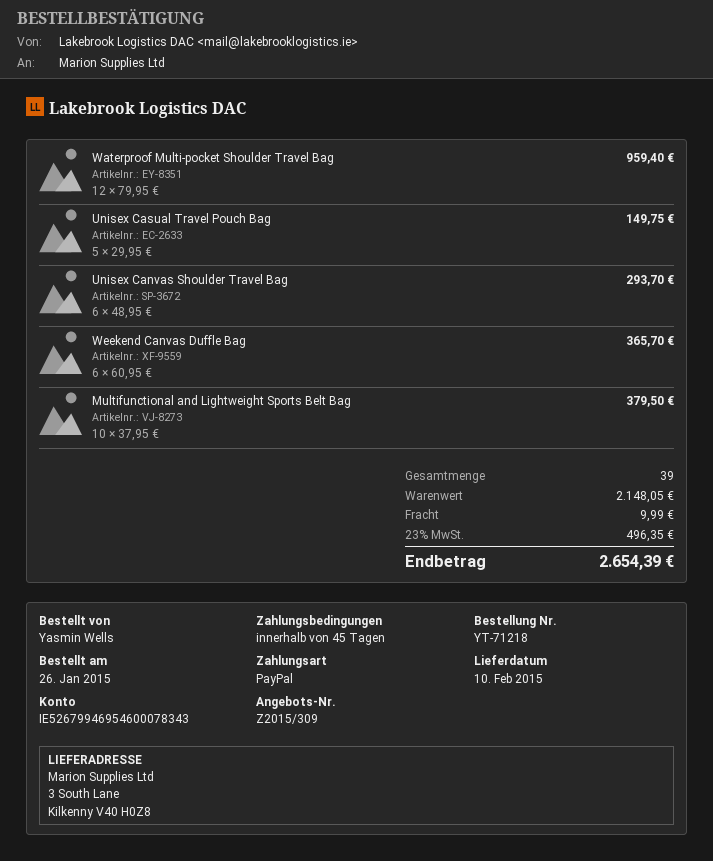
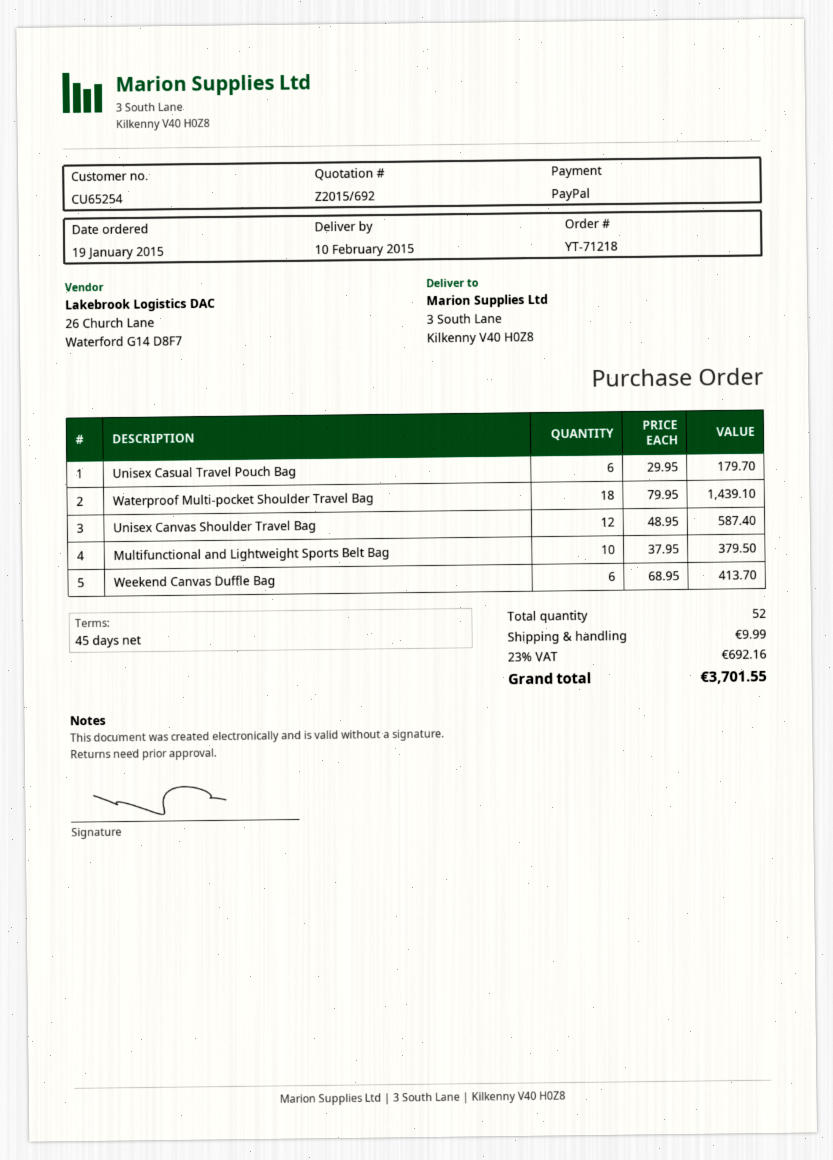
quote number: Z2015/309 -> Z2015/692
order date: 2015-01-26 -> 2015-01-19
Waterproof Multi-pocket Shoulder Travel Bag: 12 x 79.95 = 959.40 -> 18 x 79.95 = 1439.10
Unisex Casual Travel Pouch Bag: 5 x 29.95 = 149.75 -> 6 x 29.95 = 179.70
Unisex Canvas Shoulder Travel Bag: 6 x 48.95 = 293.70 -> 12 x 48.95 = 587.40
Weekend Canvas Duffle Bag: 6 x 60.95 = 365.70 -> 6 x 68.95 = 413.70
total quantity: 39 -> 52
tax: 23% = 496.35 -> 23% = 692.16
total: 2654.39 -> 3701.55

